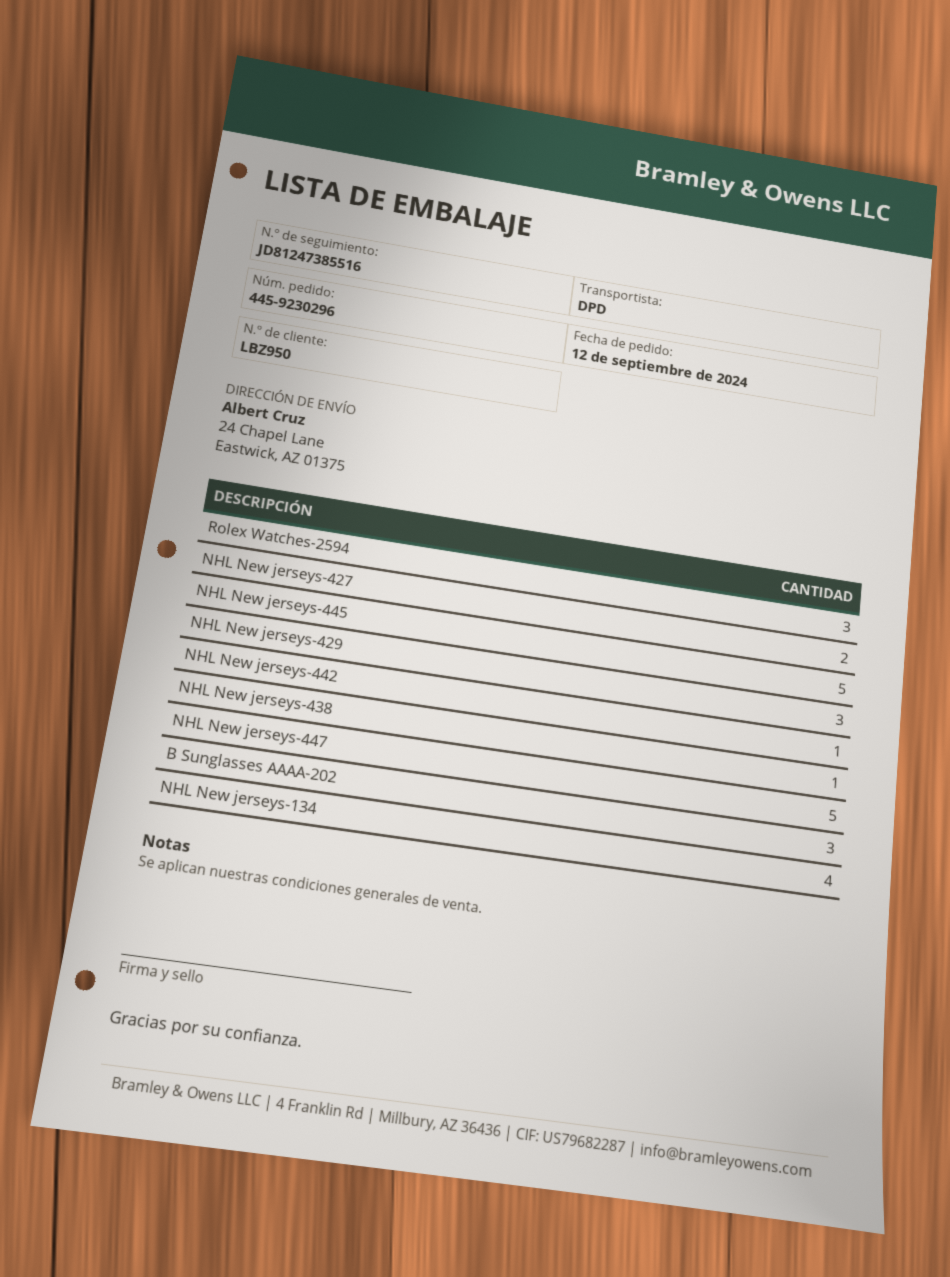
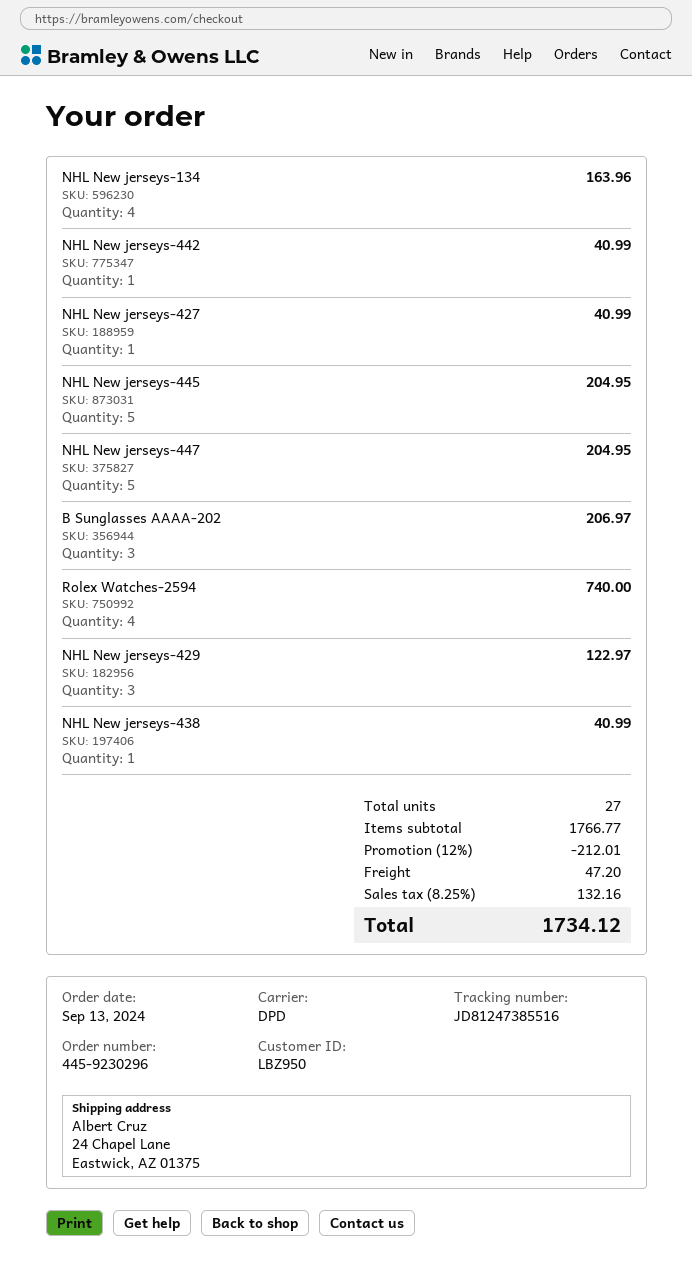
order date: 2024-09-12 -> 2024-09-13
Rolex Watches-2594: 3 -> 4
NHL New jerseys-427: 2 -> 1

